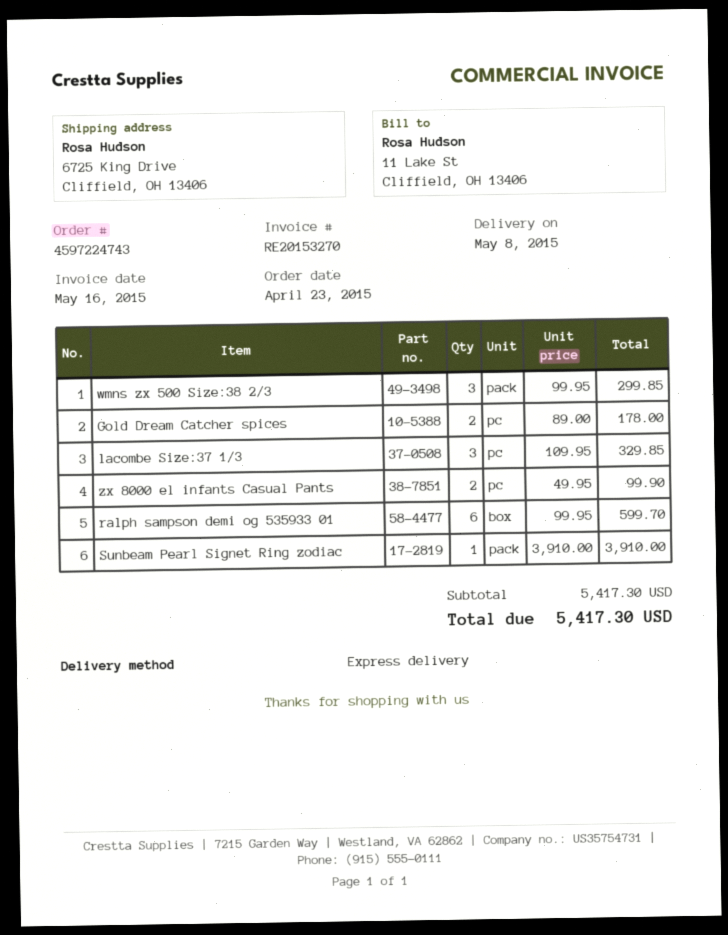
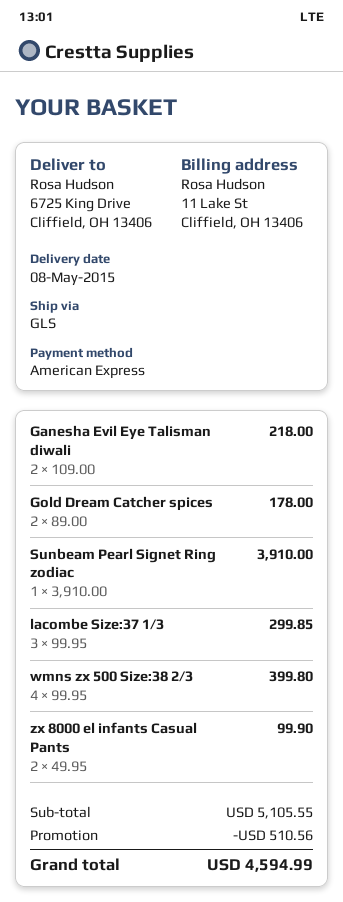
shipping method: express -> GLS
wmns zx 500 Size:38 2/3: 3 x 99.95 = 299.85 -> 4 x 99.95 = 399.80
lacombe Size:37 1/3: 3 x 109.95 = 329.85 -> 3 x 99.95 = 299.85
ralph sampson demi og 535933 01: 6 x 99.95 = 599.70 -> none
Ganesha Evil Eye Talisman diwali: none -> 2 x 109.00 = 218.00
subtotal: 5417.30 -> 5105.55
discount: none -> 510.56
total: 5417.30 -> 4594.99

